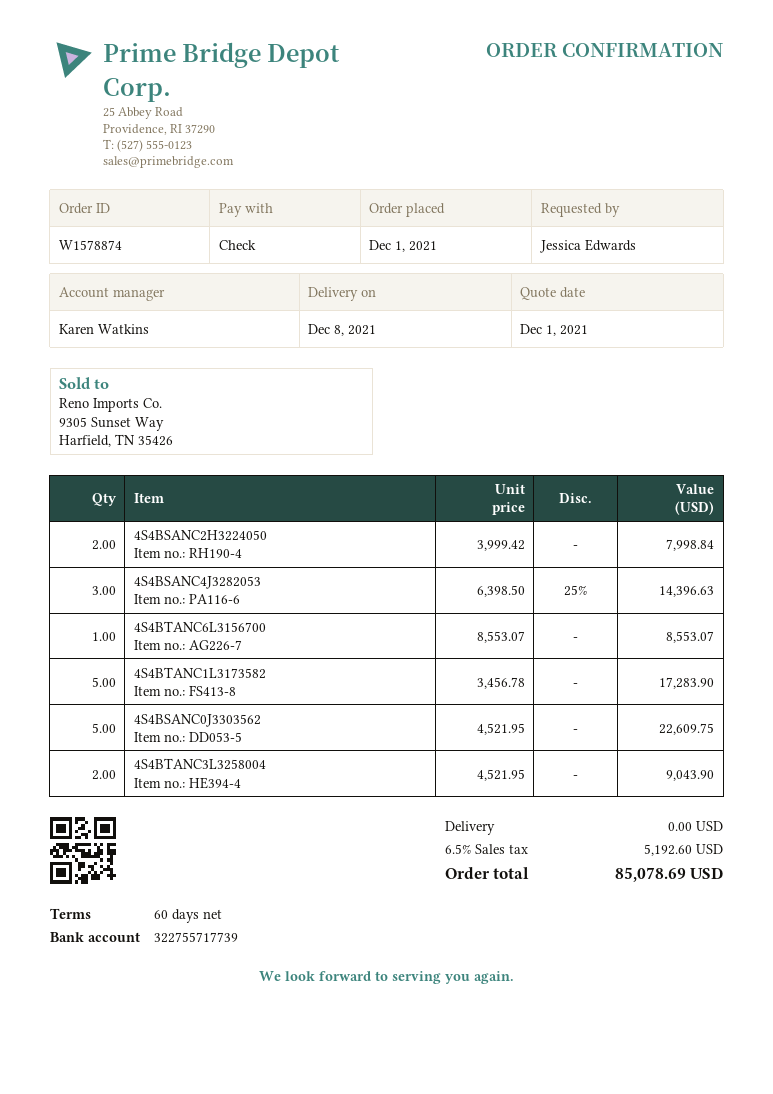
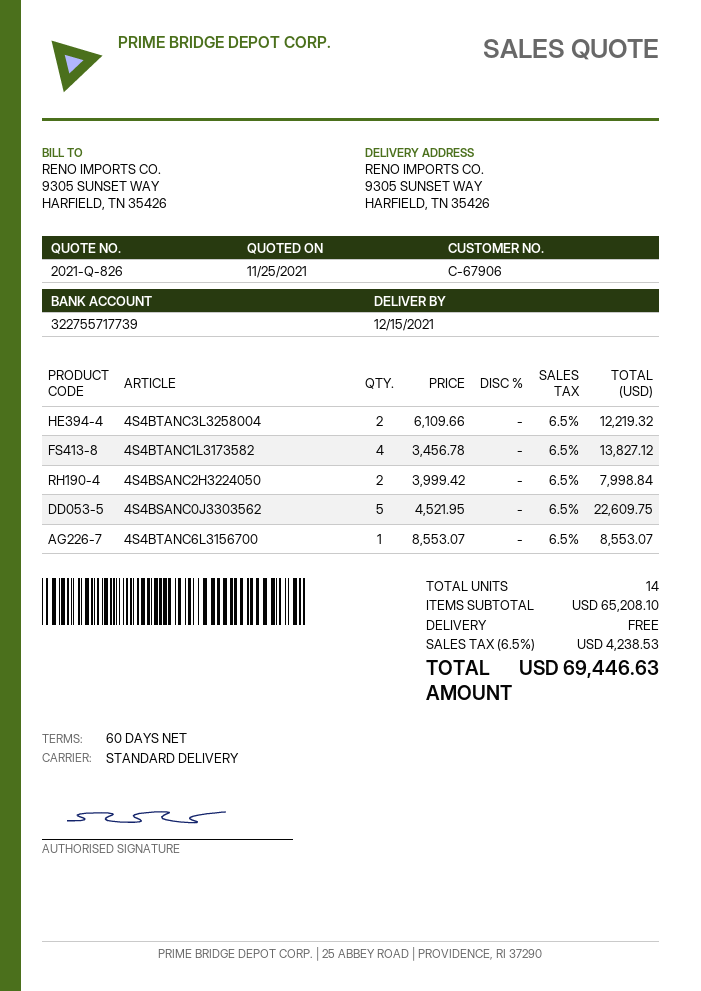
quote date: 2021-12-01 -> 2021-11-25
delivery date: 2021-12-08 -> 2021-12-15
4S4BSANC4J3282053: 3 x 6398.50 - 25% = 14396.63 -> none
4S4BTANC1L3173582: 5 x 3456.78 = 17283.90 -> 4 x 3456.78 = 13827.12
4S4BTANC3L3258004: 2 x 4521.95 = 9043.90 -> 2 x 6109.66 = 12219.32
tax: 6.5% = 5192.60 -> 6.5% = 4238.53
total: 85078.69 -> 69446.63

